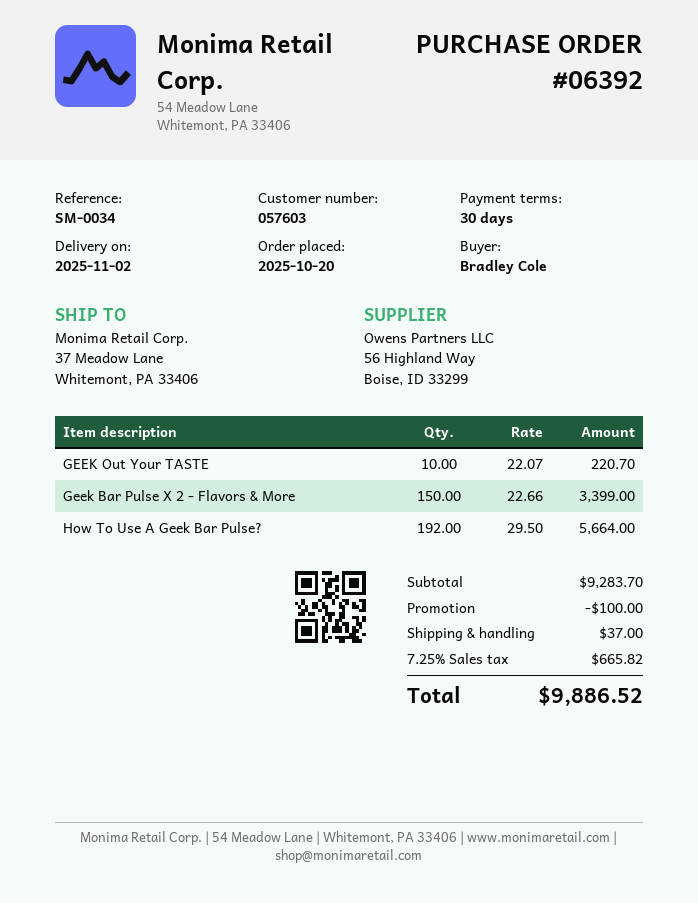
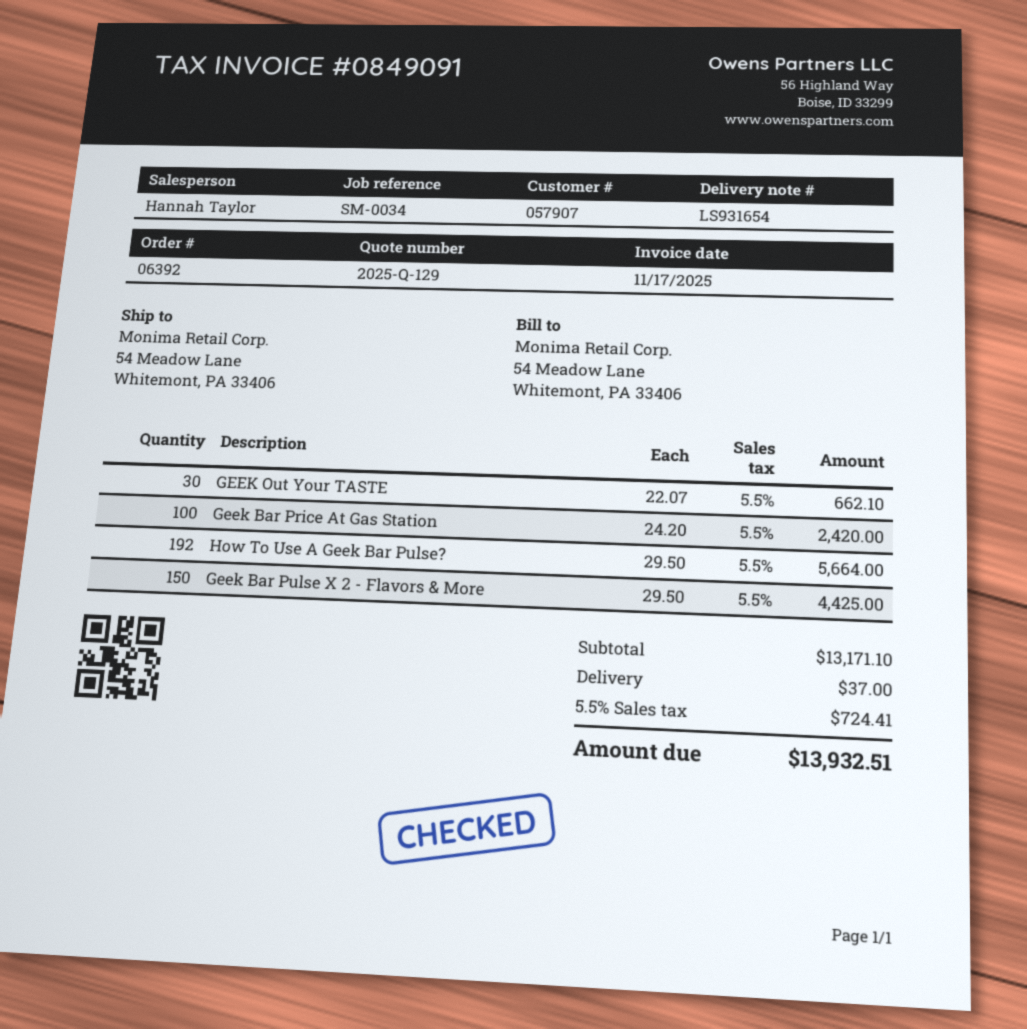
customer number: 057603 -> 057907
ship to: 37 Meadow Lane, Whitemont, PA 33406 -> 54 Meadow Lane, Whitemont, PA 33406
GEEK Out Your TASTE: 10 x 22.07 = 220.70 -> 30 x 22.07 = 662.10
Geek Bar Pulse X 2 - Flavors & More: 150 x 22.66 = 3399.00 -> 150 x 29.50 = 4425.00
Geek Bar Price At Gas Station: none -> 100 x 24.20 = 2420.00
subtotal: 9283.70 -> 13171.10
discount: 100.00 -> none
tax: 7.25% = 665.82 -> 5.5% = 724.41
total: 9886.52 -> 13932.51

